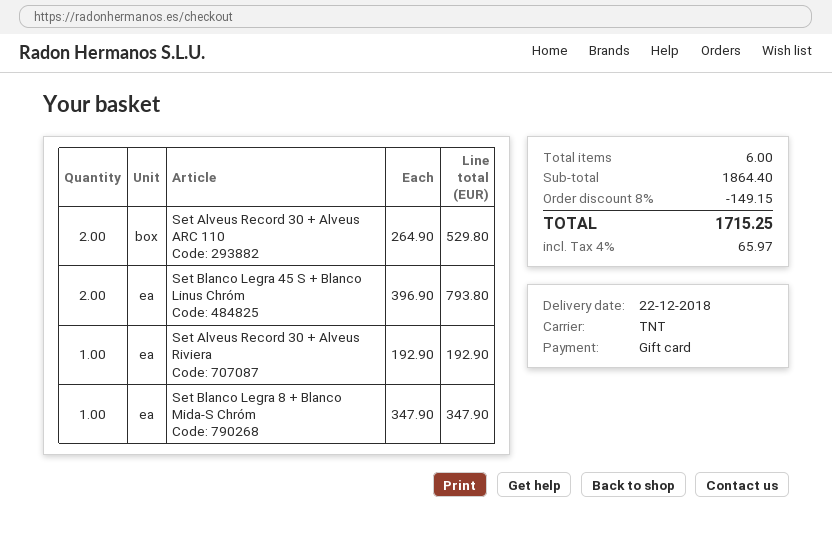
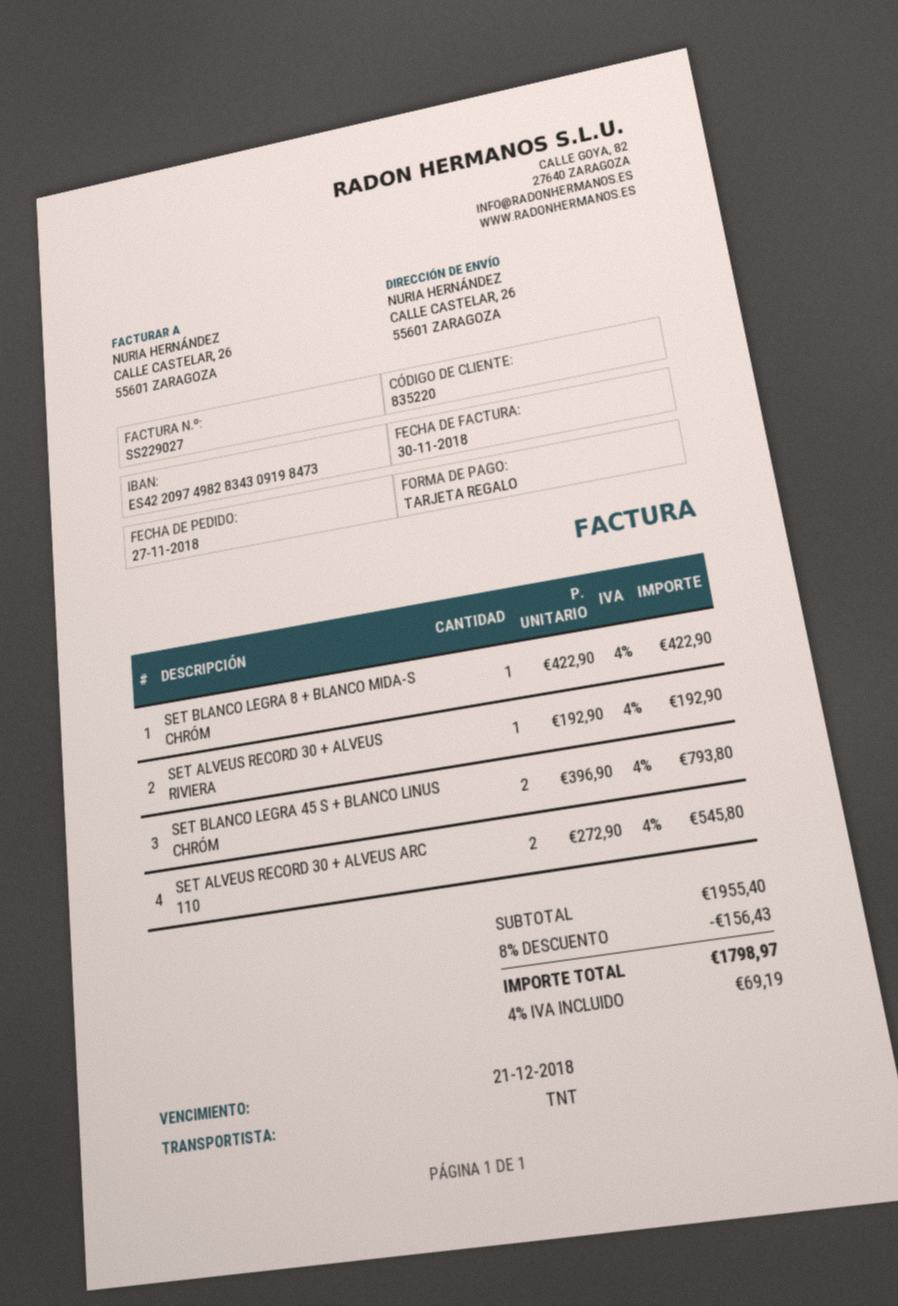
Set Alveus Record 30 + Alveus ARC 110: 2 x 264.90 = 529.80 -> 2 x 272.90 = 545.80
Set Blanco Legra 8 + Blanco Mida-S Chróm: 1 x 347.90 = 347.90 -> 1 x 422.90 = 422.90
subtotal: 1864.40 -> 1955.40
discount: 8% = 149.15 -> 8% = 156.43
tax: 4% = 65.97 -> 4% = 69.19
total: 1715.25 -> 1798.97

